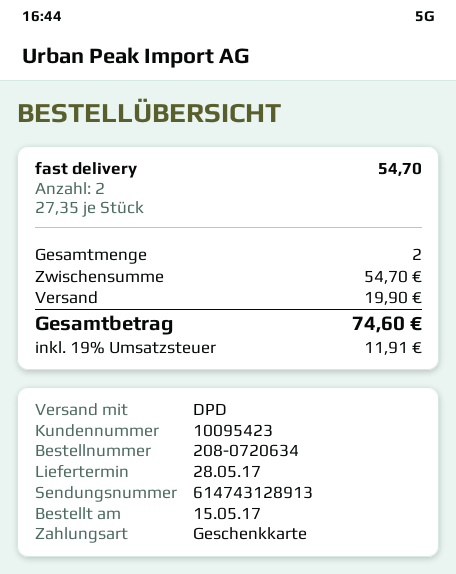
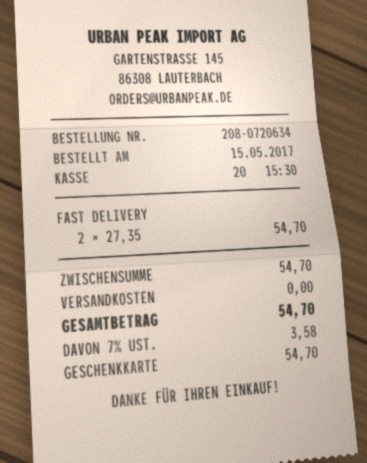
shipping: 19.90 -> 0.00
tax: 19% = 11.91 -> 7% = 3.58
total: 74.60 -> 54.70

